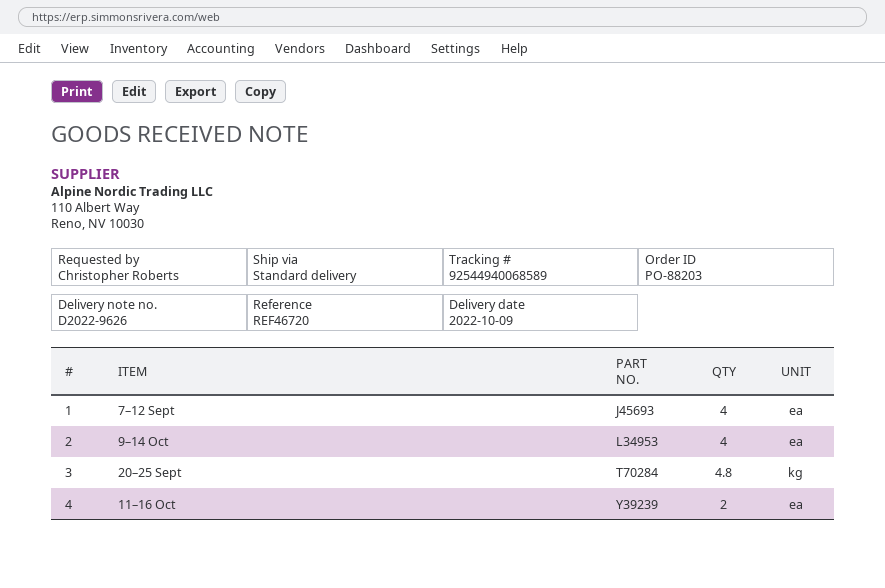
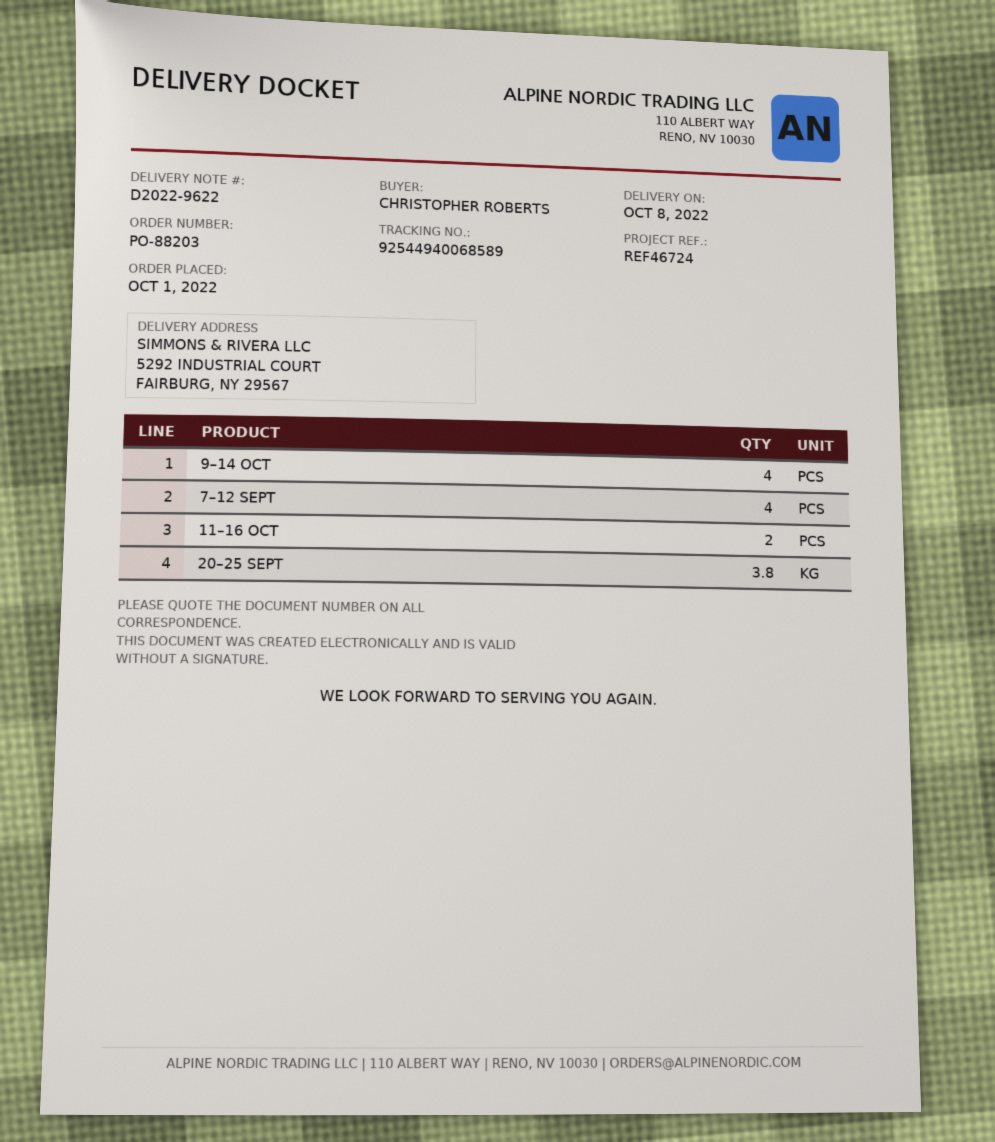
delivery note number: D2022-9626 -> D2022-9622
delivery date: 2022-10-09 -> 2022-10-08
reference: REF46720 -> REF46724
20–25 Sept: 4.8 -> 3.8

